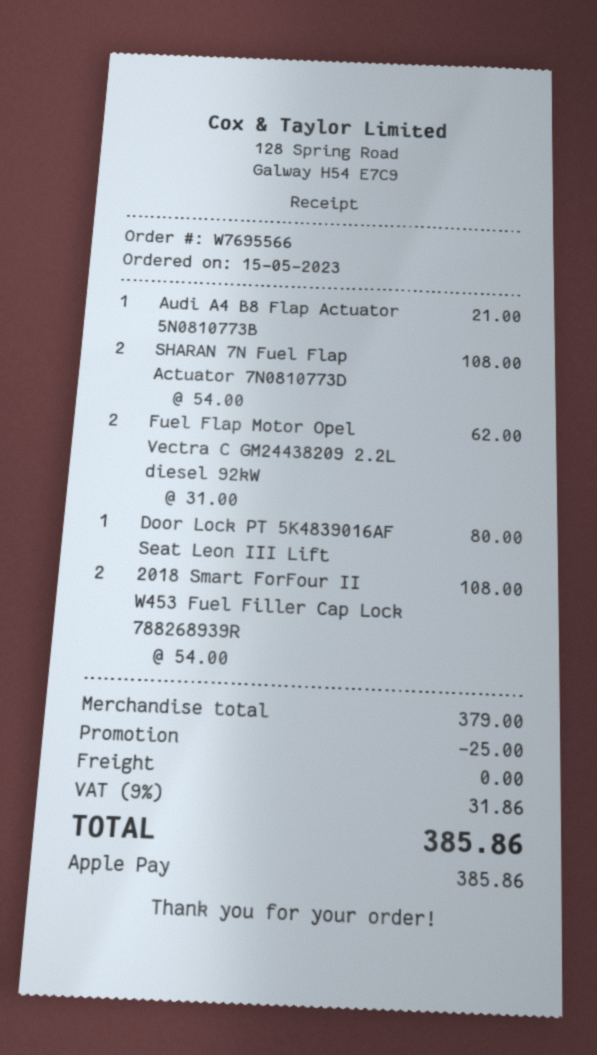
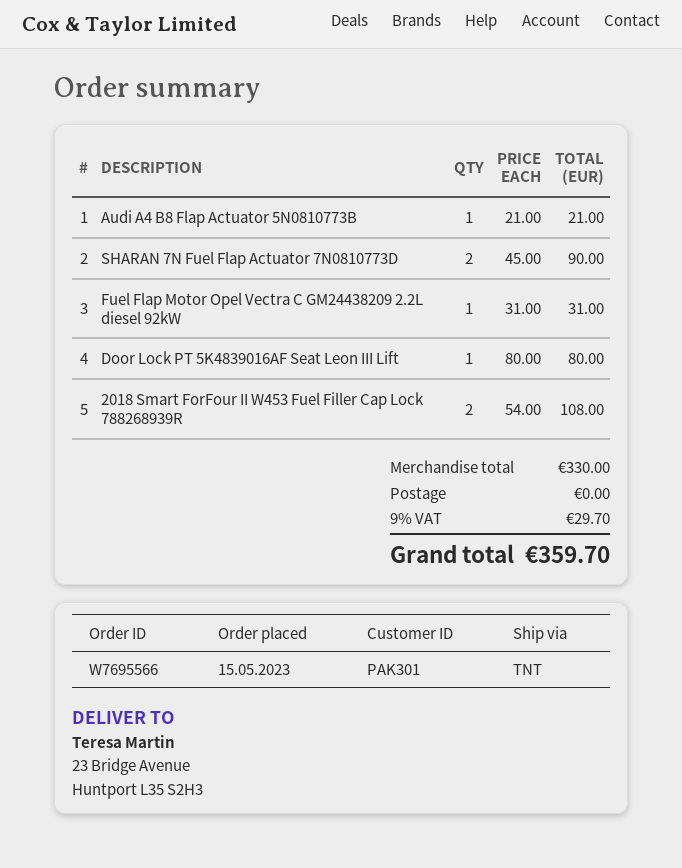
SHARAN 7N Fuel Flap Actuator 7N0810773D: 2 x 54.00 = 108.00 -> 2 x 45.00 = 90.00
Fuel Flap Motor Opel Vectra C GM24438209 2.2L diesel 92kW: 2 x 31.00 = 62.00 -> 1 x 31.00 = 31.00
subtotal: 379.00 -> 330.00
discount: 25.00 -> none
tax: 9% = 31.86 -> 9% = 29.70
total: 385.86 -> 359.70

